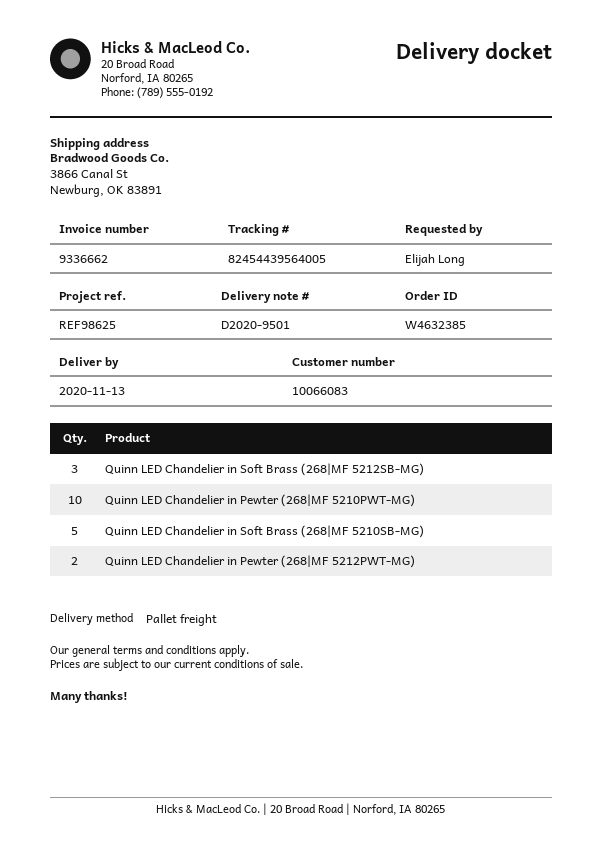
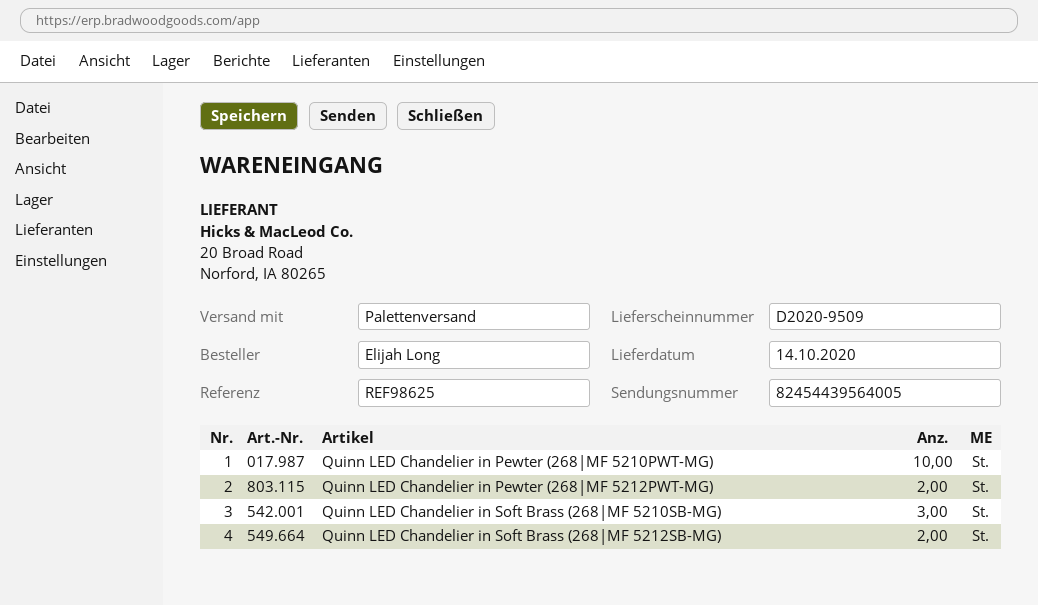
delivery note number: D2020-9501 -> D2020-9509
delivery date: 2020-11-13 -> 2020-10-14
Quinn LED Chandelier in Soft Brass (268|MF 5212SB-MG): 3 -> 2
Quinn LED Chandelier in Soft Brass (268|MF 5210SB-MG): 5 -> 3

